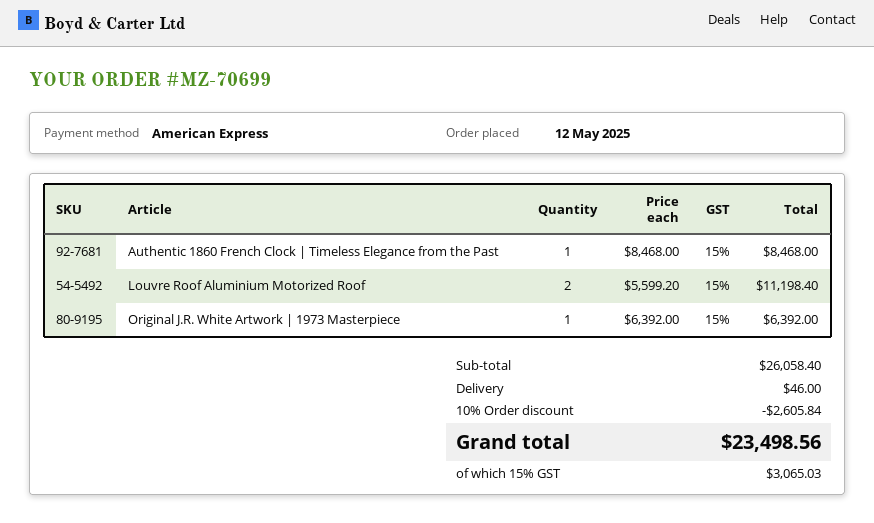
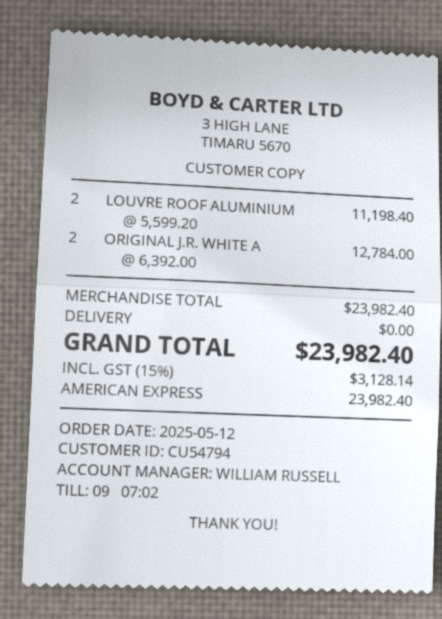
Authentic 1860 French Clock | Timeless Elegance from the Past: 1 x 8468.00 = 8468.00 -> none
Original J.R. White Artwork | 1973 Masterpiece: 1 x 6392.00 = 6392.00 -> 2 x 6392.00 = 12784.00
subtotal: 26058.40 -> 23982.40
discount: 10% = 2605.84 -> none
shipping: 46.00 -> 0.00
tax: 15% = 3065.03 -> 15% = 3128.14
total: 23498.56 -> 23982.40

